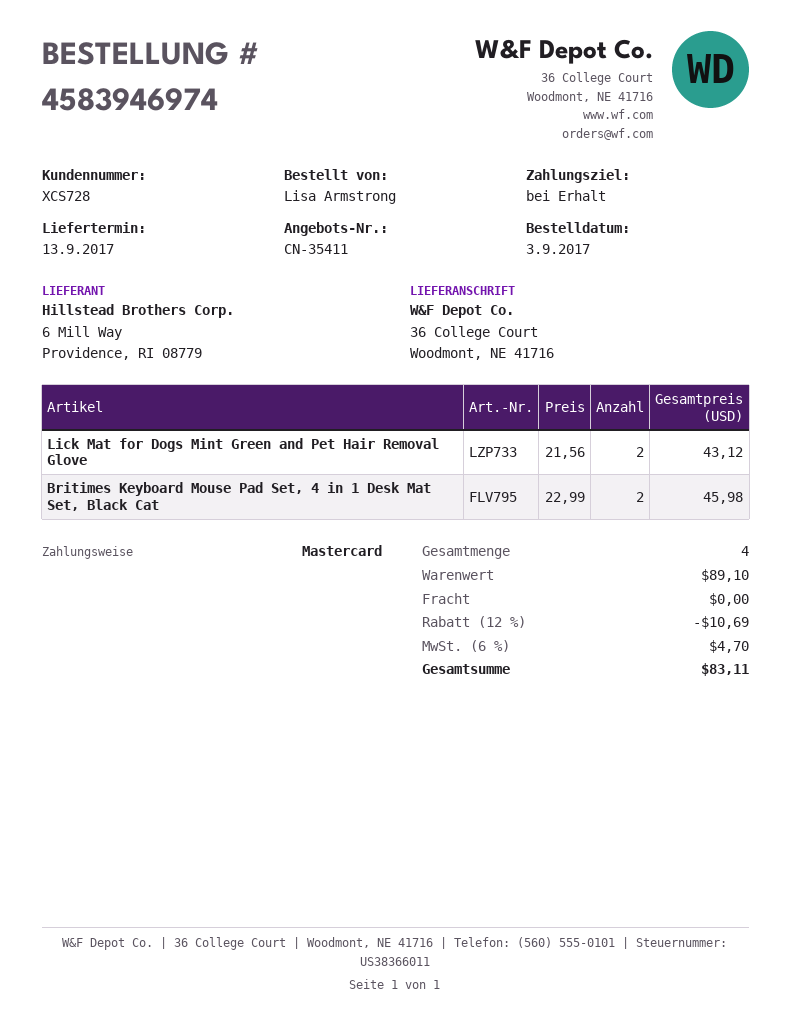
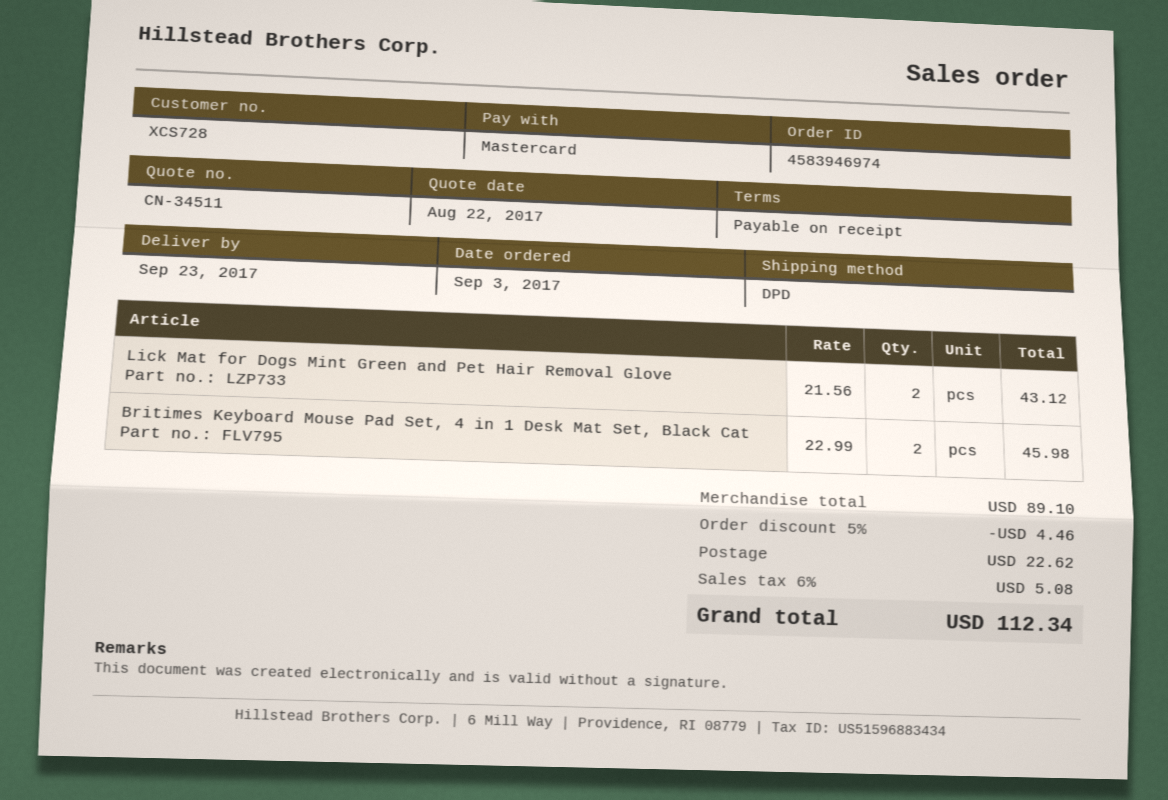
quote number: CN-35411 -> CN-34511
delivery date: 2017-09-13 -> 2017-09-23
discount: 12% = 10.69 -> 5% = 4.46
shipping: 0.00 -> 22.62
tax: 6% = 4.70 -> 6% = 5.08
total: 83.11 -> 112.34

